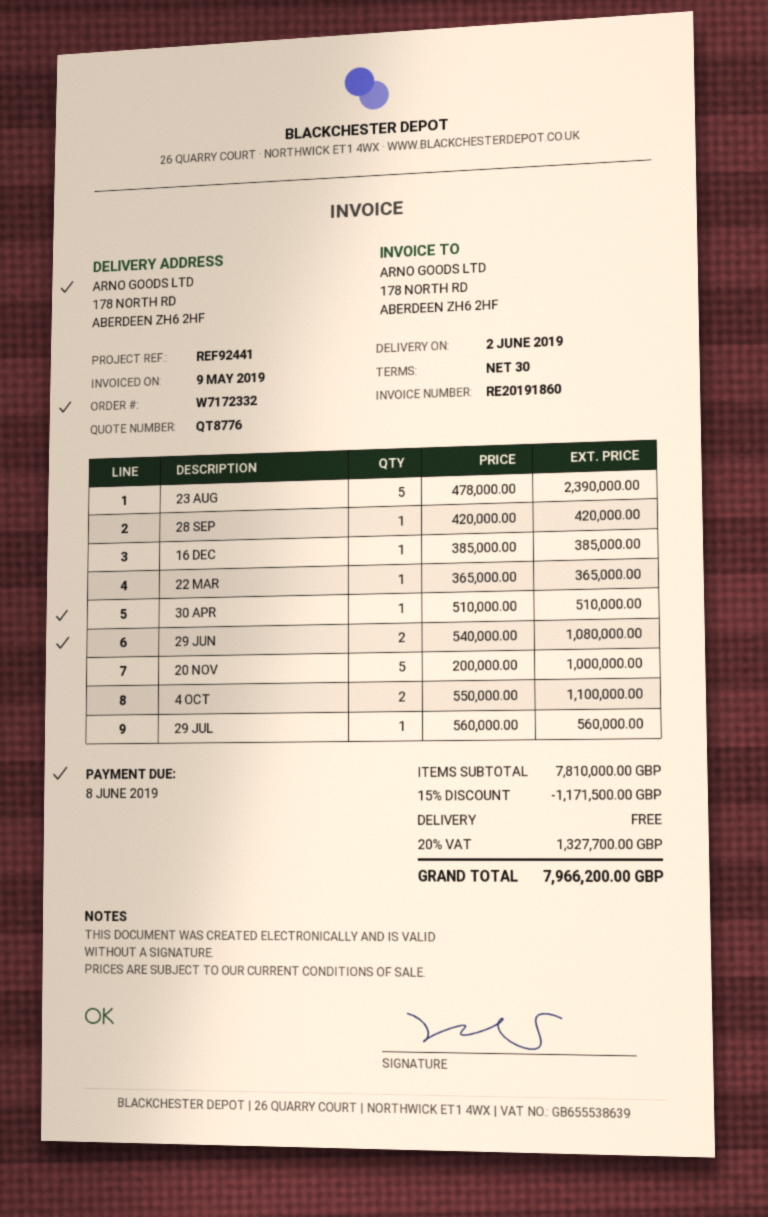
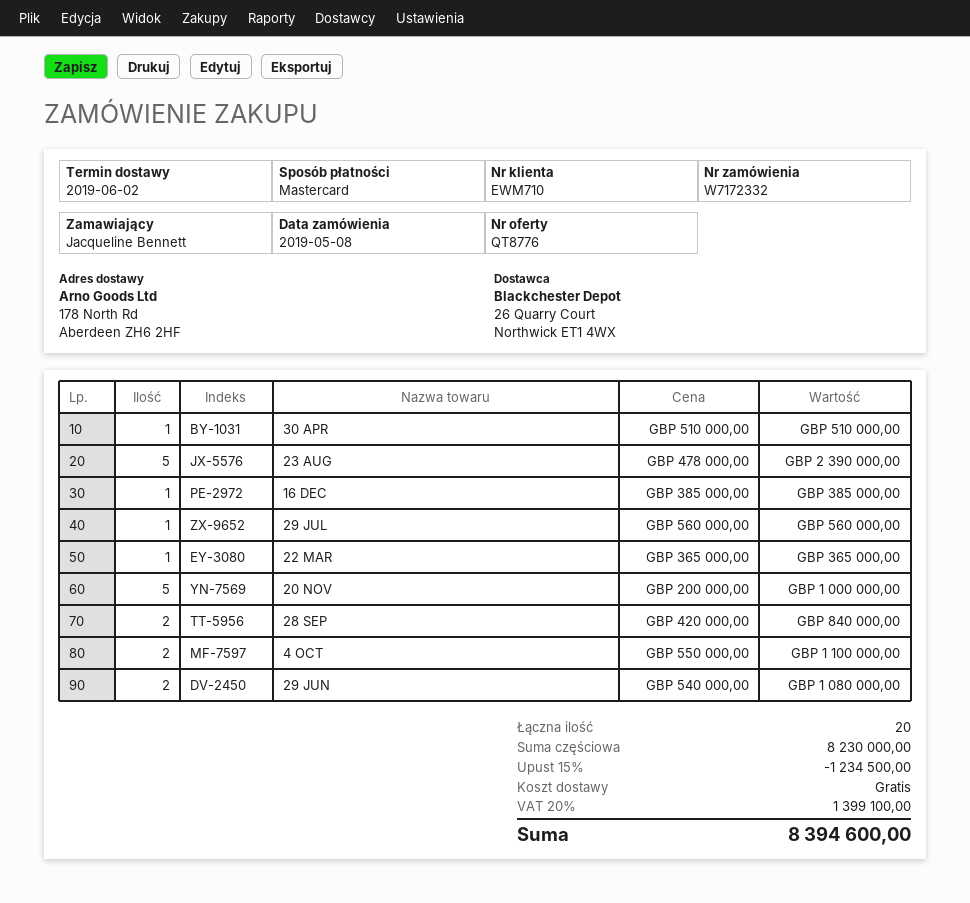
28 SEP: 1 x 420000.00 = 420000.00 -> 2 x 420000.00 = 840000.00
subtotal: 7810000.00 -> 8230000.00
discount: 15% = 1171500.00 -> 15% = 1234500.00
tax: 20% = 1327700.00 -> 20% = 1399100.00
total: 7966200.00 -> 8394600.00

